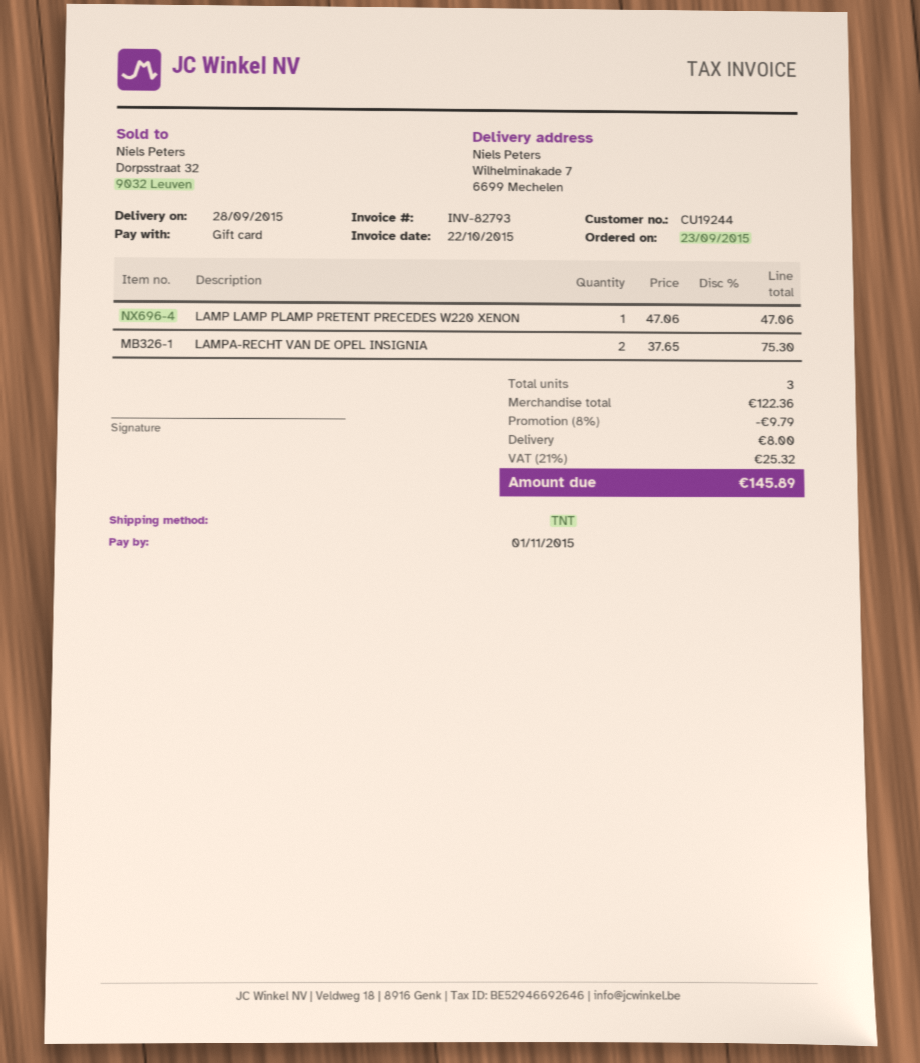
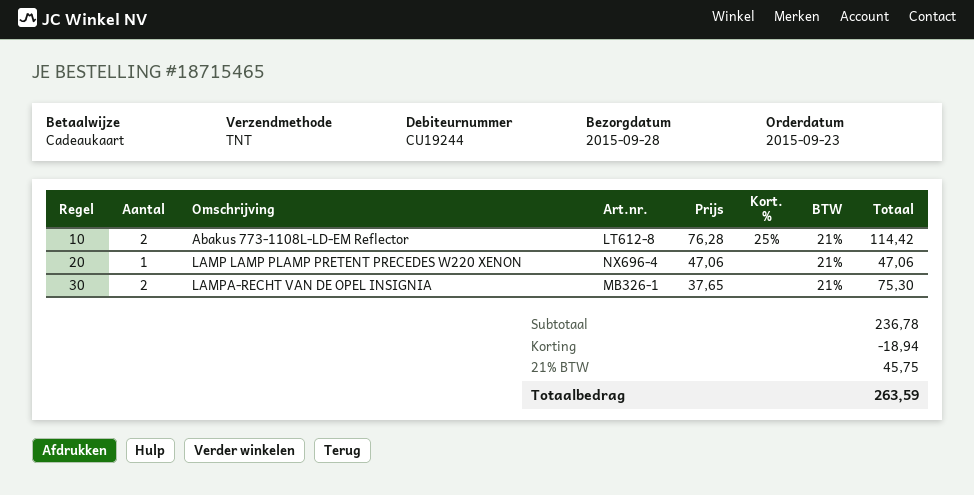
Abakus 773-1108L-LD-EM Reflector: none -> 2 x 76.28 - 25% = 114.42
subtotal: 122.36 -> 236.78
discount: 9.79 -> 18.94
shipping: 8.00 -> none
tax: 21% = 25.32 -> 21% = 45.75
total: 145.89 -> 263.59

